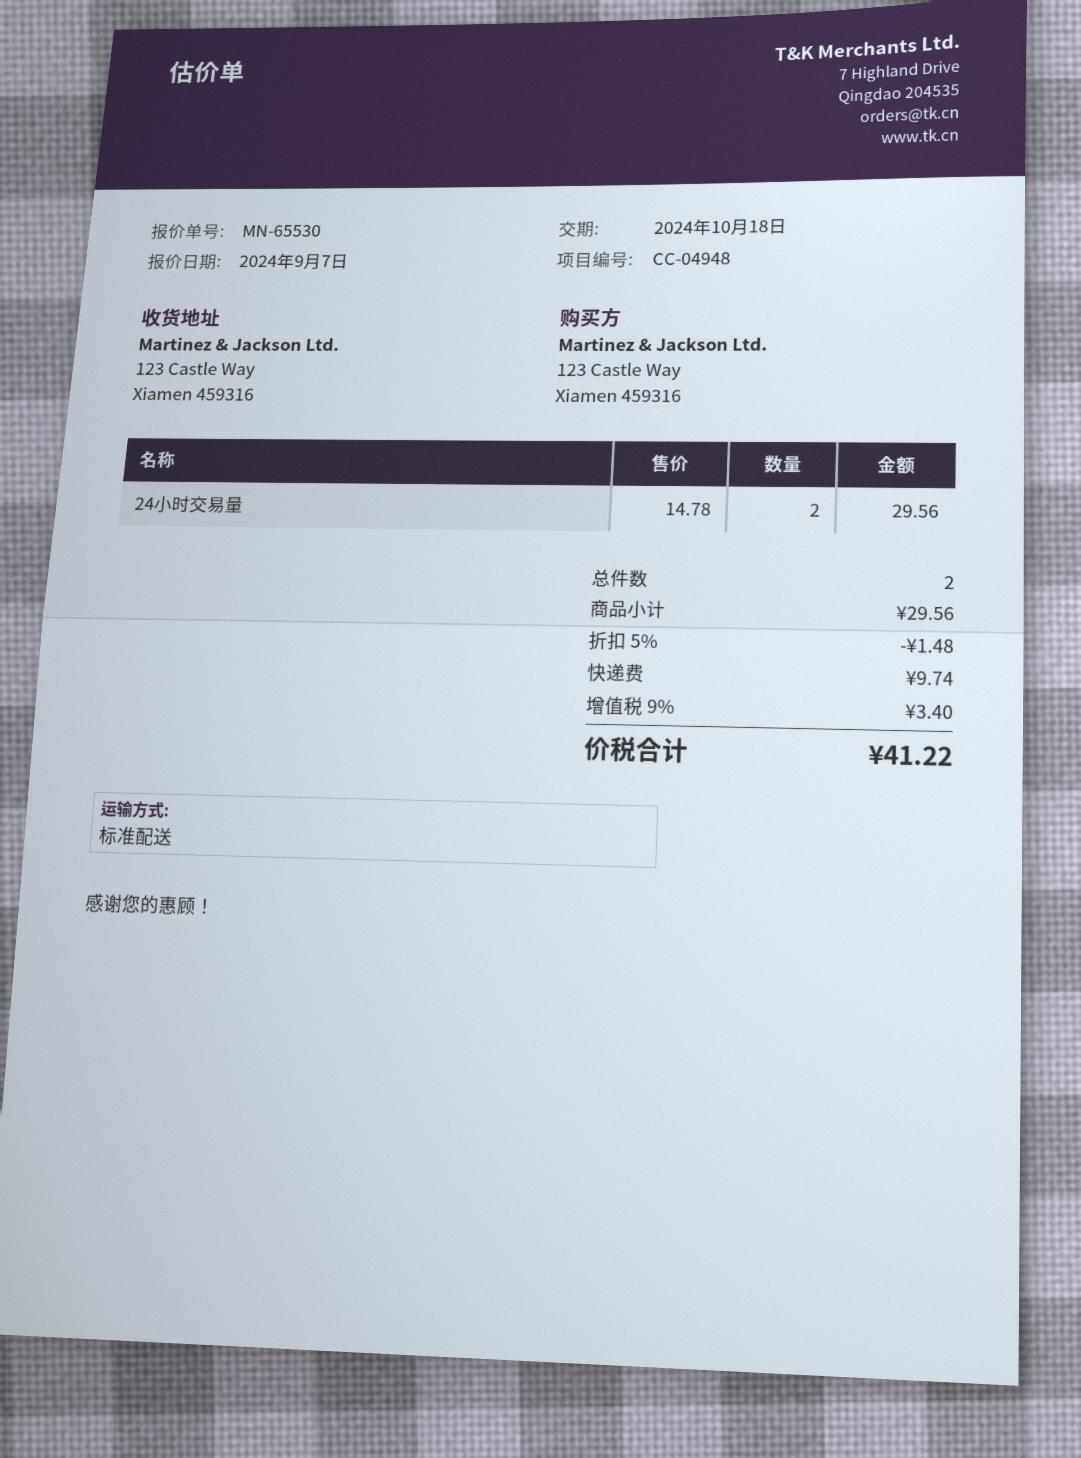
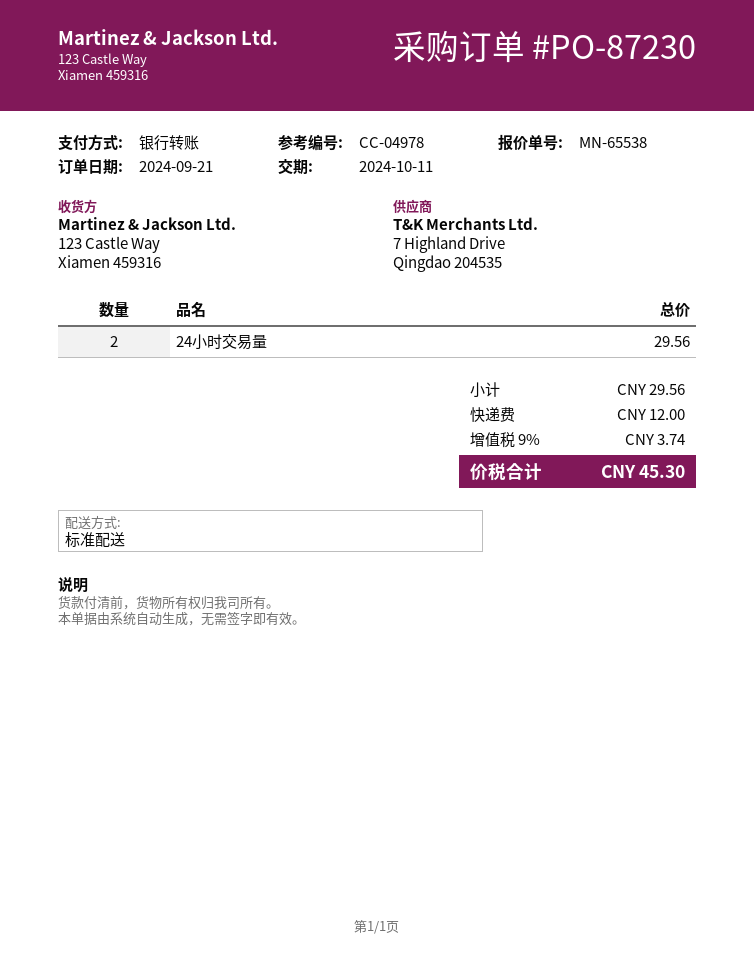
quote number: MN-65530 -> MN-65538
delivery date: 2024-10-18 -> 2024-10-11
reference: CC-04948 -> CC-04978
discount: 5% = 1.48 -> none
shipping: 9.74 -> 12.00
tax: 9% = 3.40 -> 9% = 3.74
total: 41.22 -> 45.30

